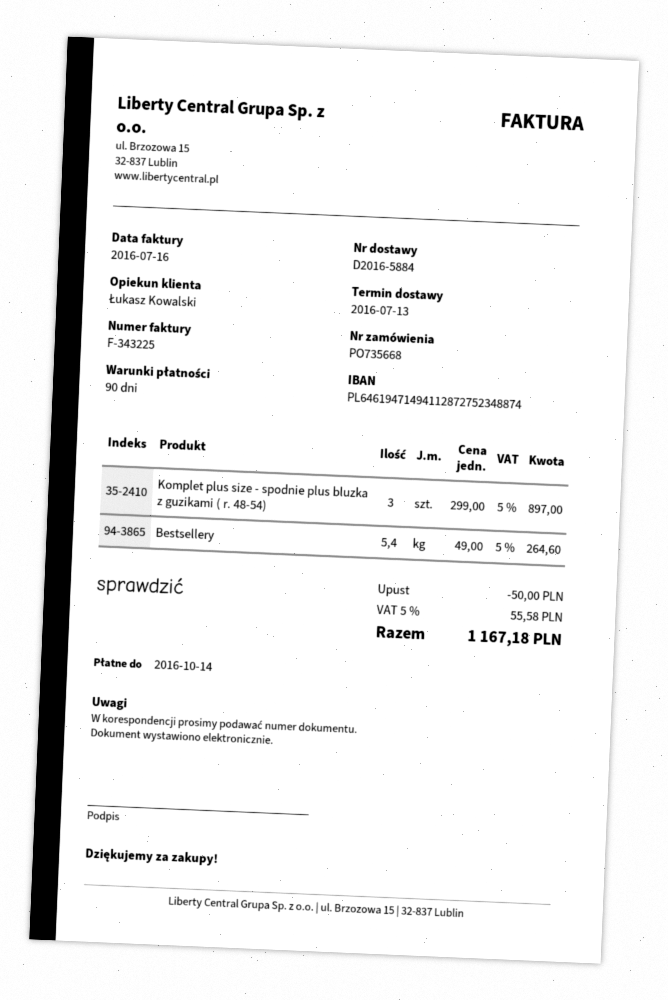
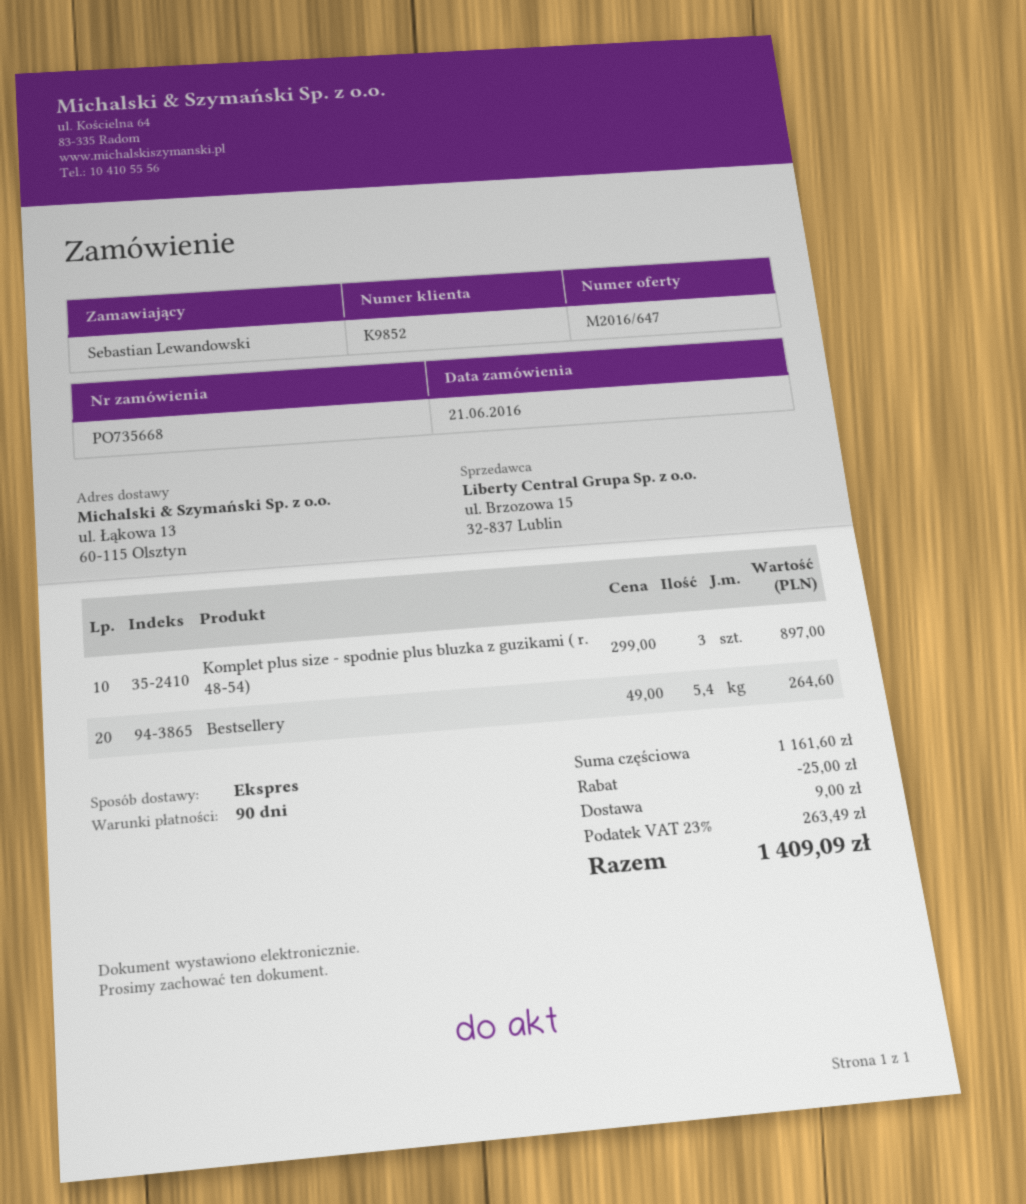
discount: 50.00 -> 25.00
shipping: none -> 9.00
tax: 5% = 55.58 -> 23% = 263.49
total: 1167.18 -> 1409.09

